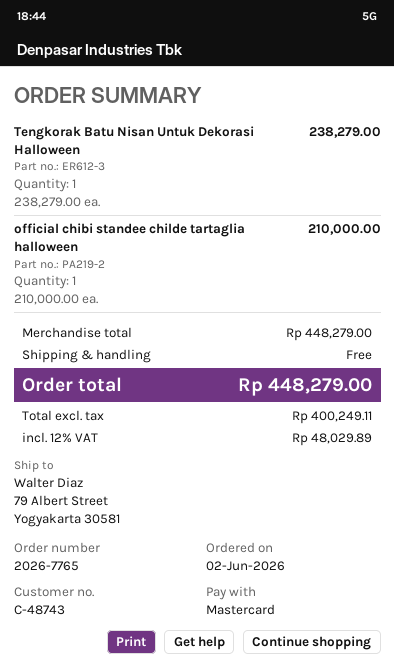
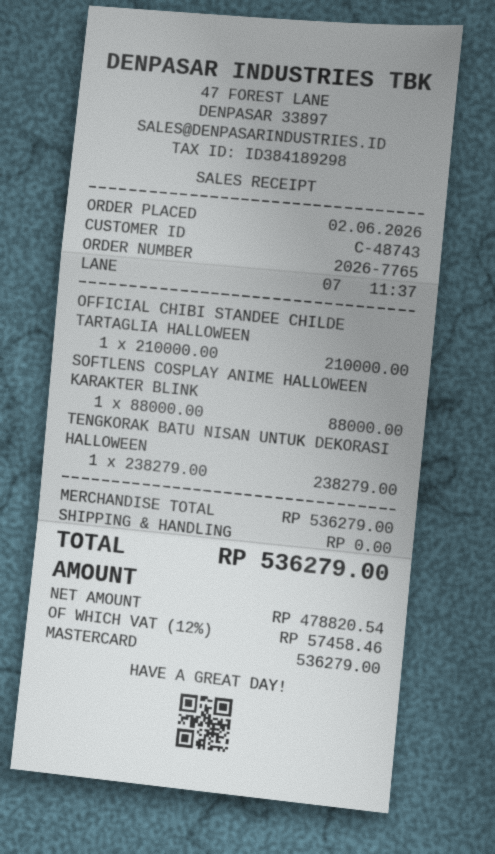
SOFTLENS COSPLAY ANIME HALLOWEEN KARAKTER BLINK: none -> 1 x 88000.00 = 88000.00
subtotal: 448279.00 -> 536279.00
net: 400249.11 -> 478820.54
tax: 12% = 48029.89 -> 12% = 57458.46
total: 448279.00 -> 536279.00

